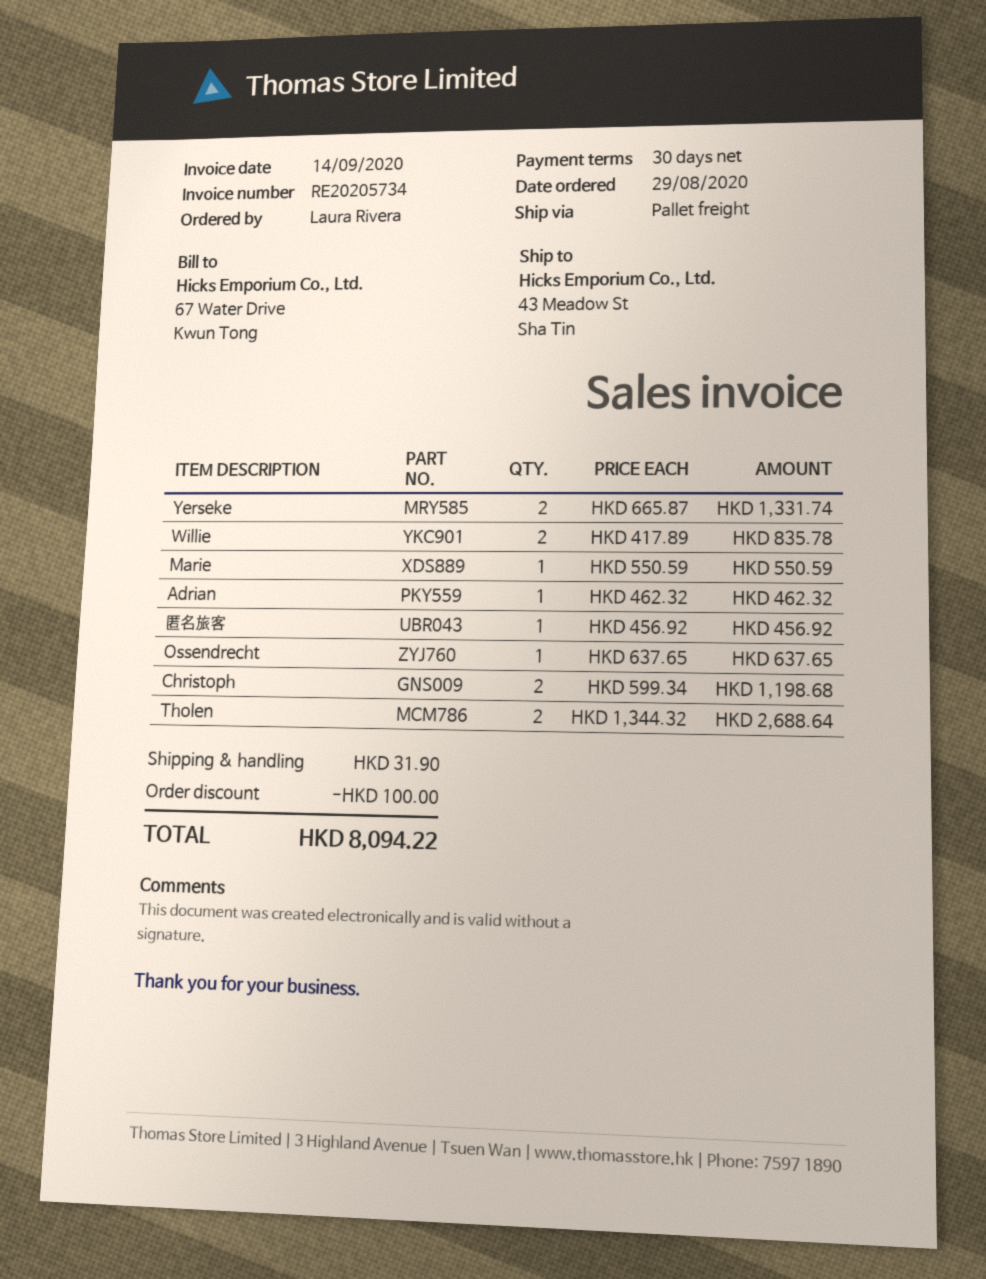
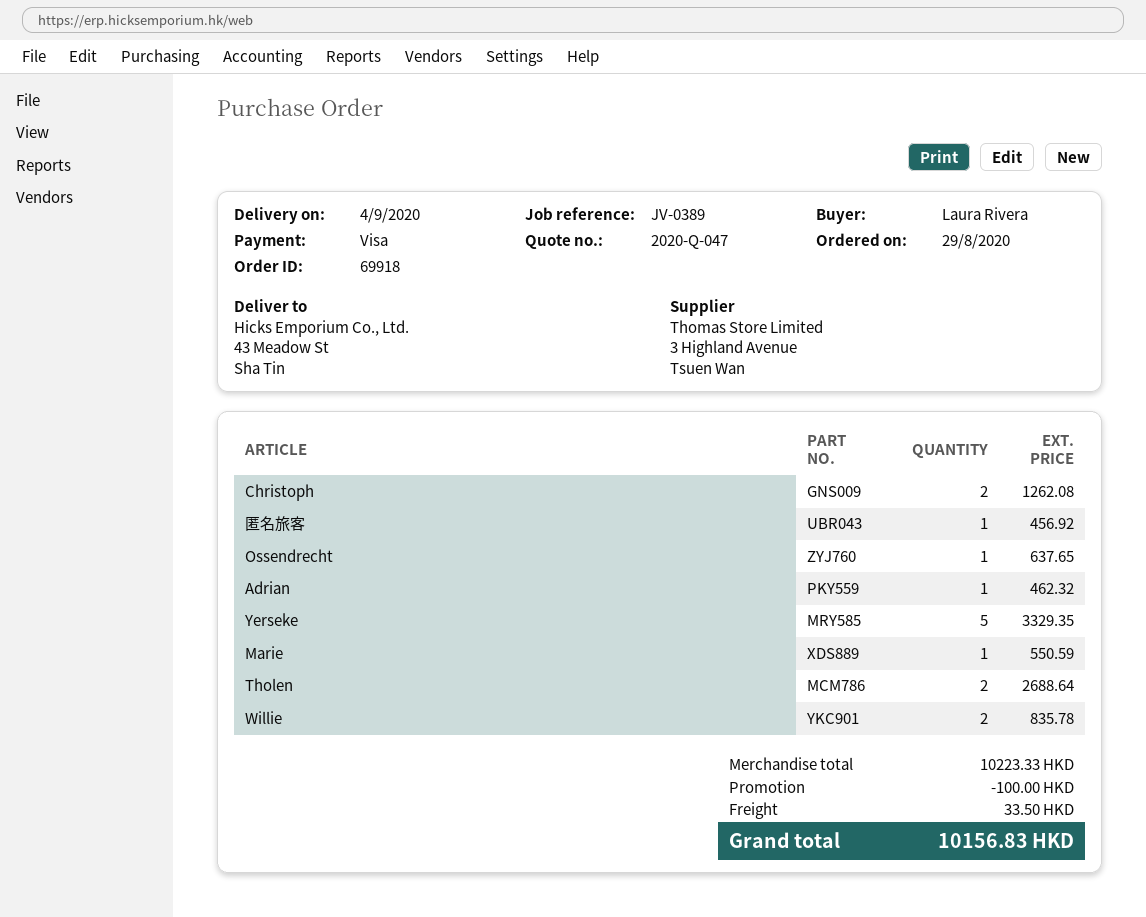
Yerseke: 2 for 1331.74 -> 5 for 3329.35
Christoph: 2 for 1198.68 -> 2 for 1262.08
shipping: 31.90 -> 33.50
total: 8094.22 -> 10156.83

